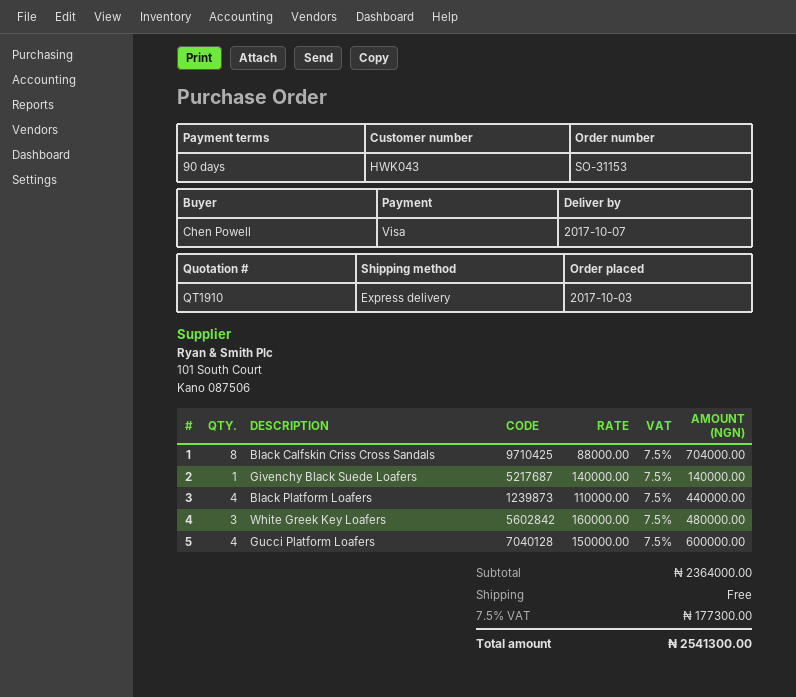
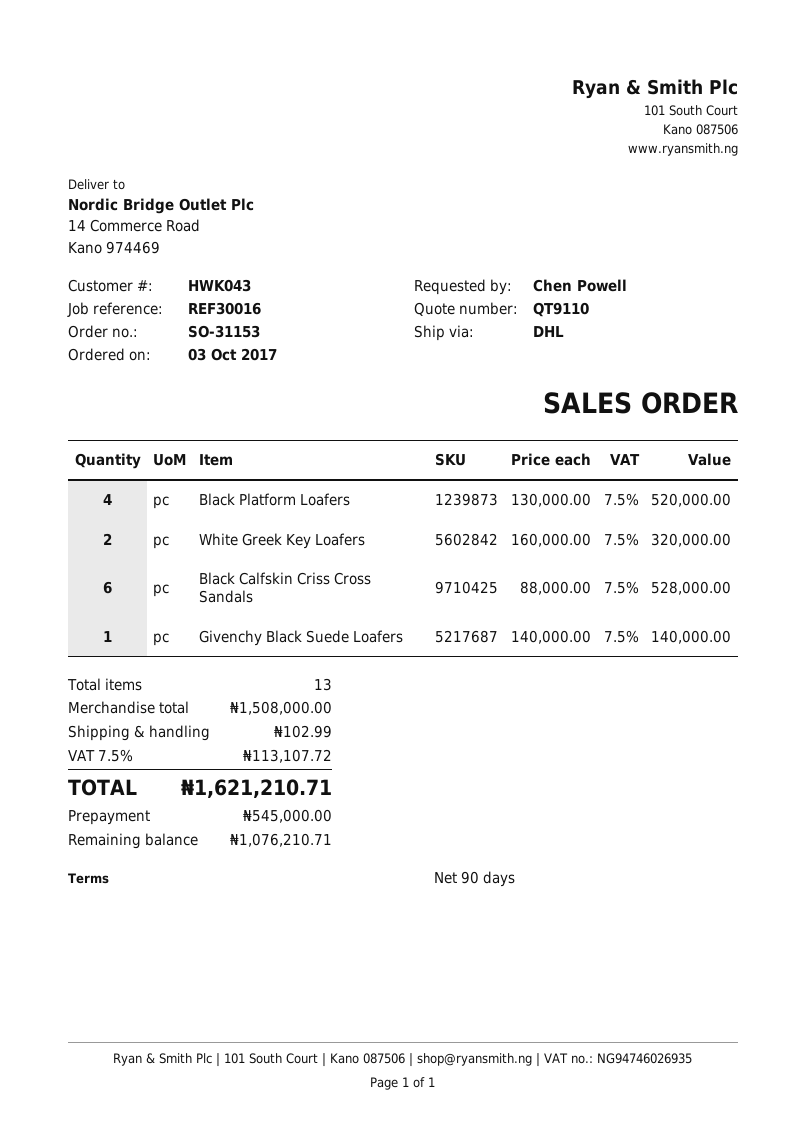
quote number: QT1910 -> QT9110
shipping method: express -> DHL
Black Calfskin Criss Cross Sandals: 8 x 88000.00 = 704000.00 -> 6 x 88000.00 = 528000.00
Black Platform Loafers: 4 x 110000.00 = 440000.00 -> 4 x 130000.00 = 520000.00
White Greek Key Loafers: 3 x 160000.00 = 480000.00 -> 2 x 160000.00 = 320000.00
Gucci Platform Loafers: 4 x 150000.00 = 600000.00 -> none
subtotal: 2364000.00 -> 1508000.00
shipping: 0.00 -> 102.99
tax: 7.5% = 177300.00 -> 7.5% = 113107.72
total: 2541300.00 -> 1621210.71

